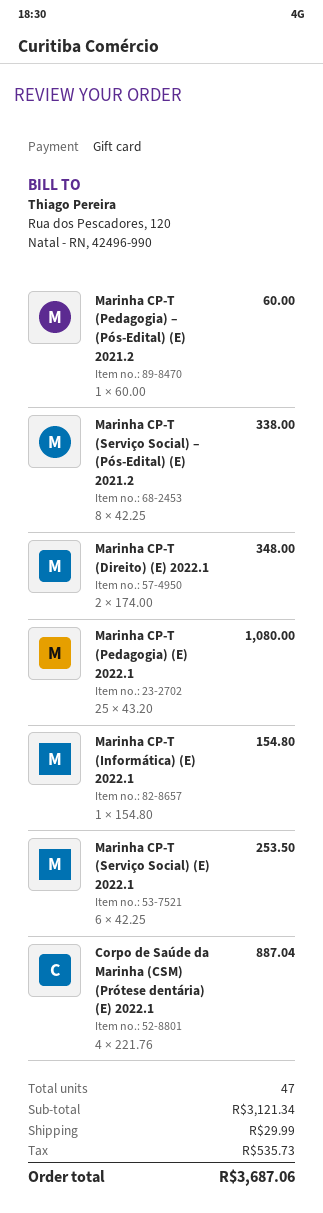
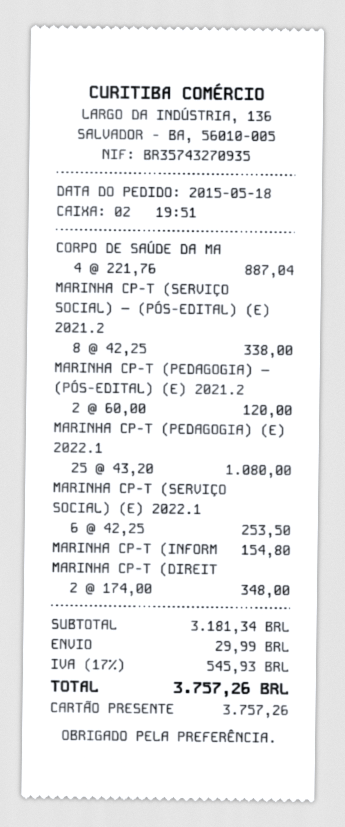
Marinha CP-T (Pedagogia) – (Pós-Edital) (E) 2021.2: 1 x 60.00 = 60.00 -> 2 x 60.00 = 120.00
subtotal: 3121.34 -> 3181.34
tax: 535.73 -> 545.93
total: 3687.06 -> 3757.26

